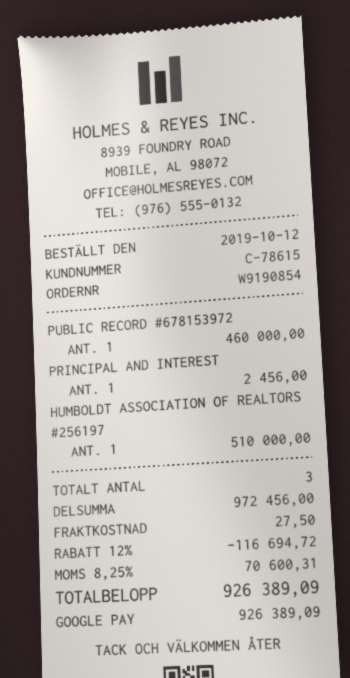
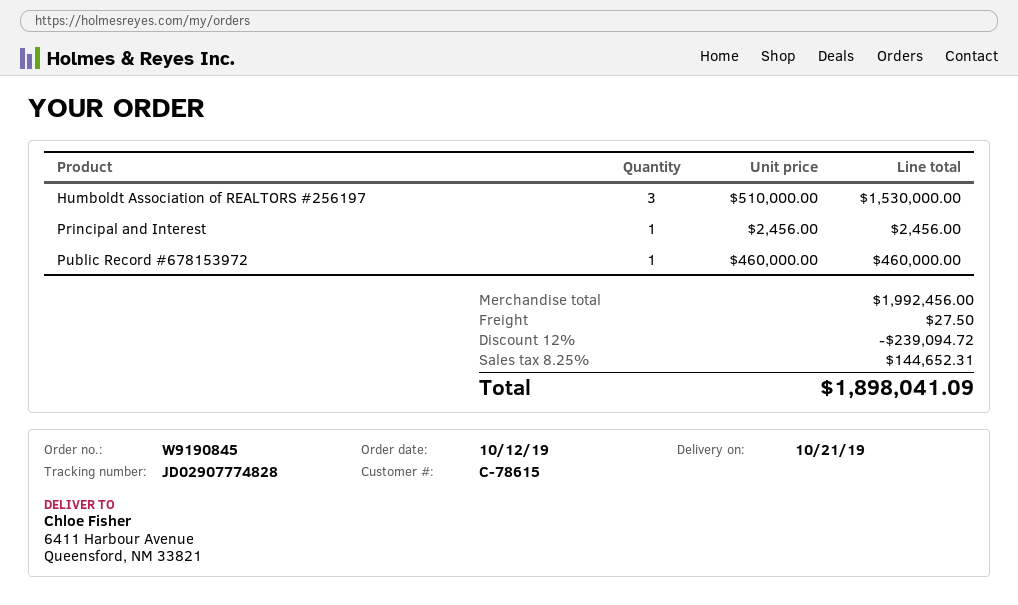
order number: W9190854 -> W9190845
HUMBOLDT ASSOCIATION OF REALTORS #256197: 1 for 510000.00 -> 3 for 1530000.00
subtotal: 972456.00 -> 1992456.00
discount: 12% = 116694.72 -> 12% = 239094.72
tax: 8.25% = 70600.31 -> 8.25% = 144652.31
total: 926389.09 -> 1898041.09

